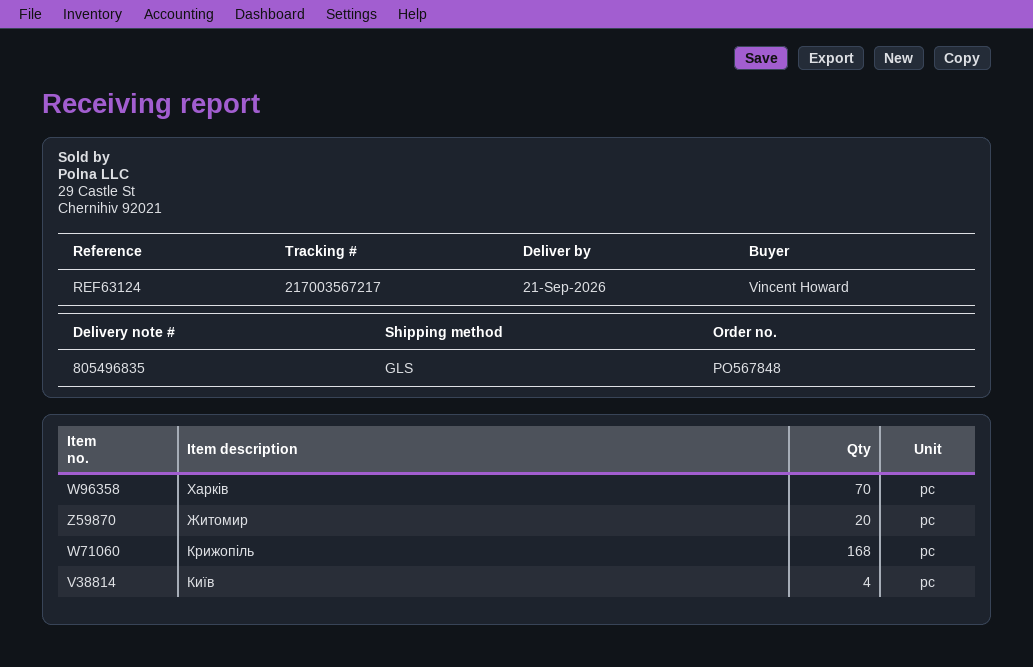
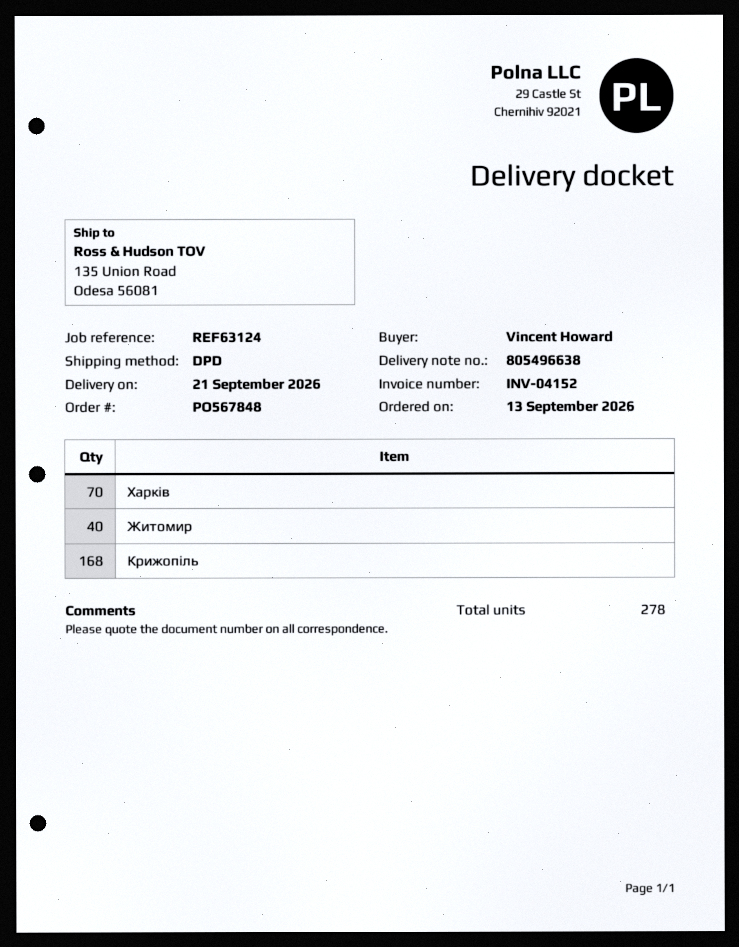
delivery note number: 805496835 -> 805496638
shipping method: GLS -> DPD
Житомир: 20 -> 40
Київ: 4 -> none

